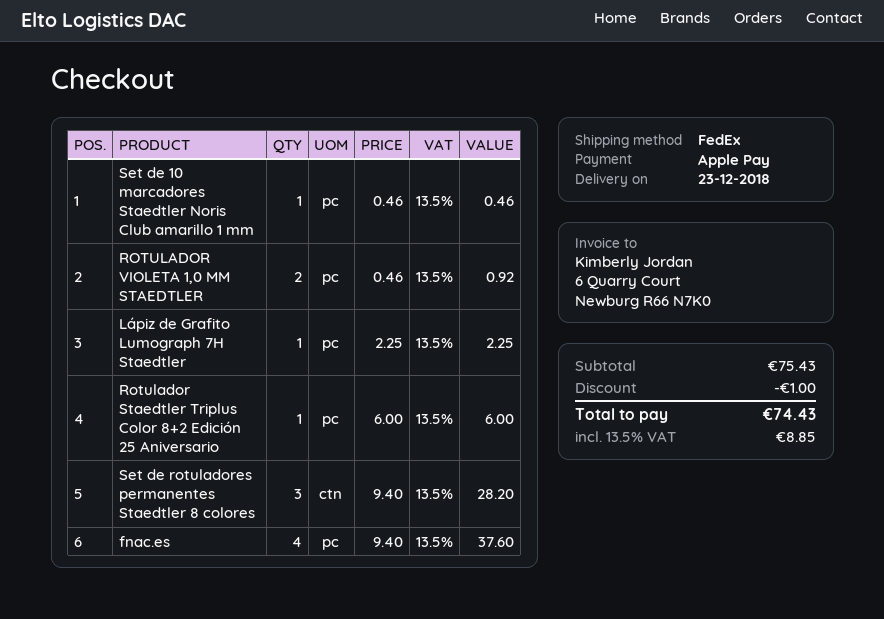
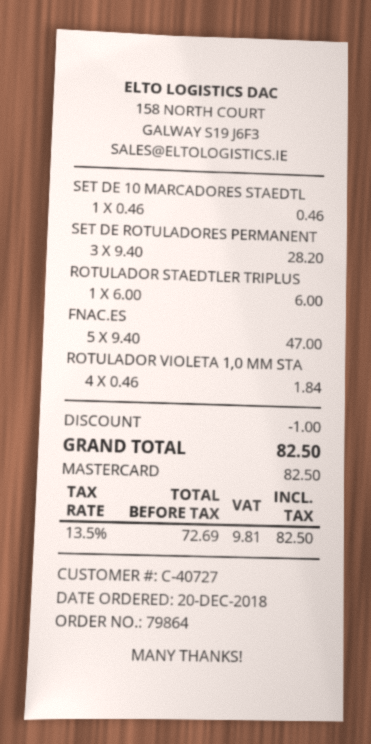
payment method: Apple Pay -> Mastercard
ROTULADOR VIOLETA 1,0 MM STAEDTLER: 2 x 0.46 = 0.92 -> 4 x 0.46 = 1.84
Lápiz de Grafito Lumograph 7H Staedtler: 1 x 2.25 = 2.25 -> none
fnac.es: 4 x 9.40 = 37.60 -> 5 x 9.40 = 47.00
tax: 13.5% = 8.85 -> 13.5% = 9.81
total: 74.43 -> 82.50

